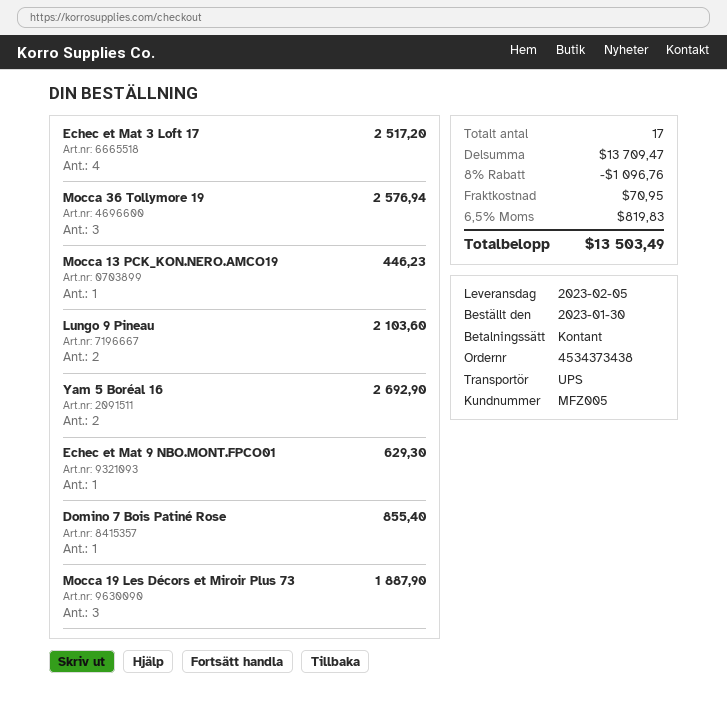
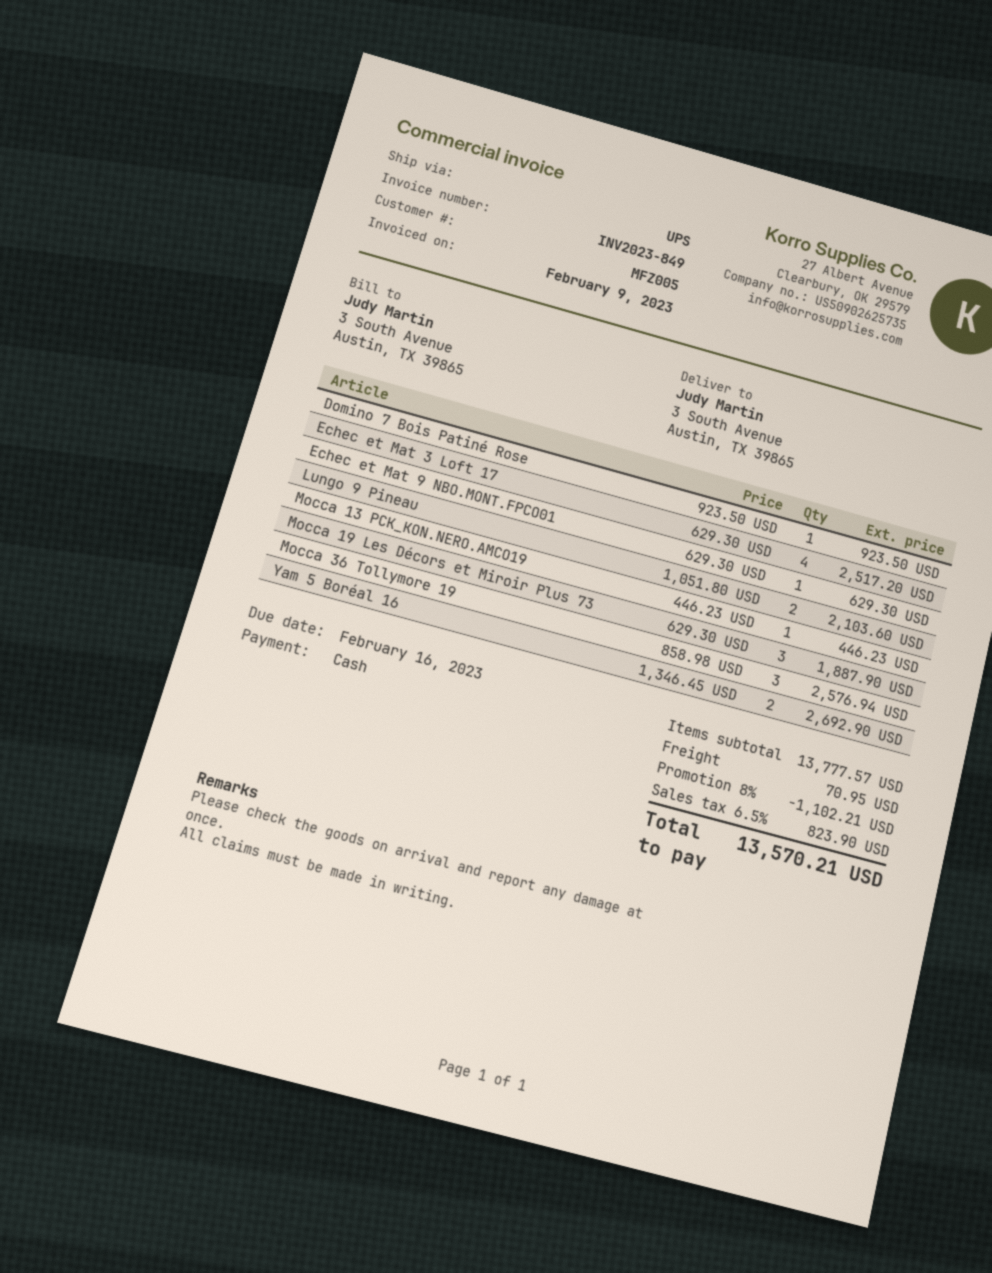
Domino 7 Bois Patiné Rose: 1 for 855.40 -> 1 for 923.50
subtotal: 13709.47 -> 13777.57
discount: 8% = 1096.76 -> 8% = 1102.21
tax: 6.5% = 819.83 -> 6.5% = 823.90
total: 13503.49 -> 13570.21

